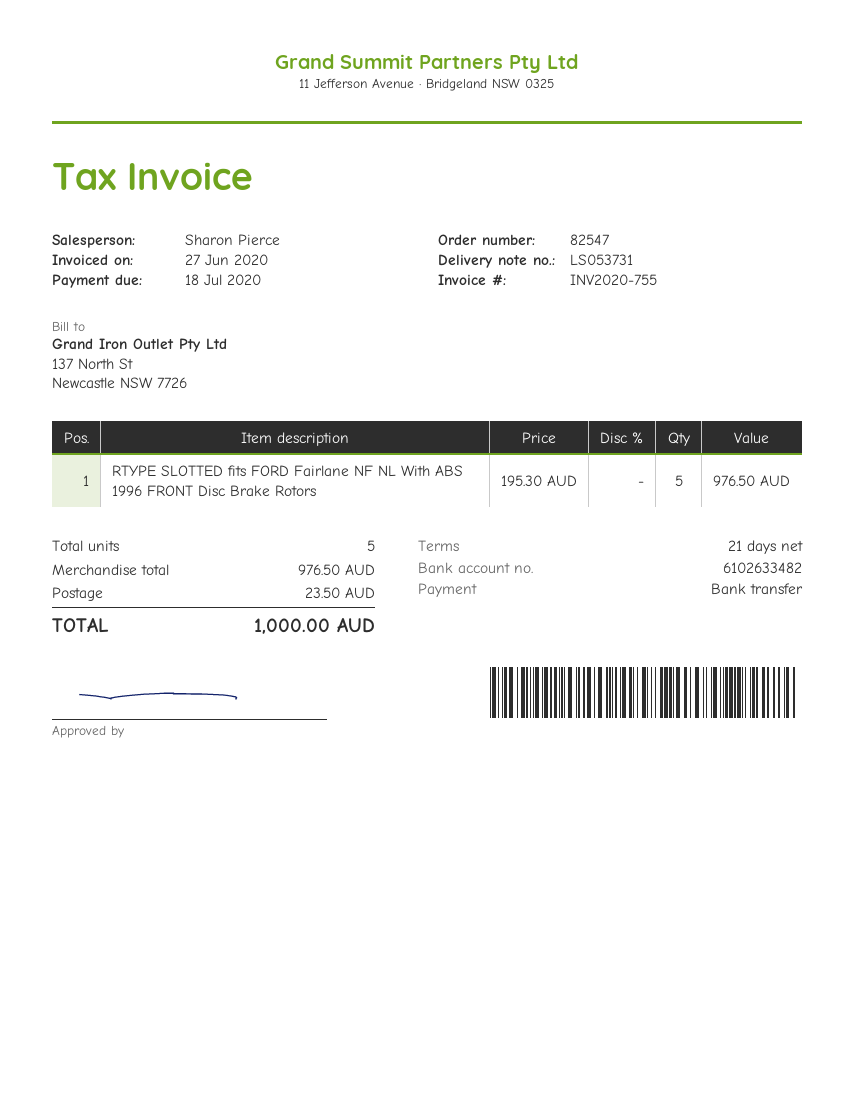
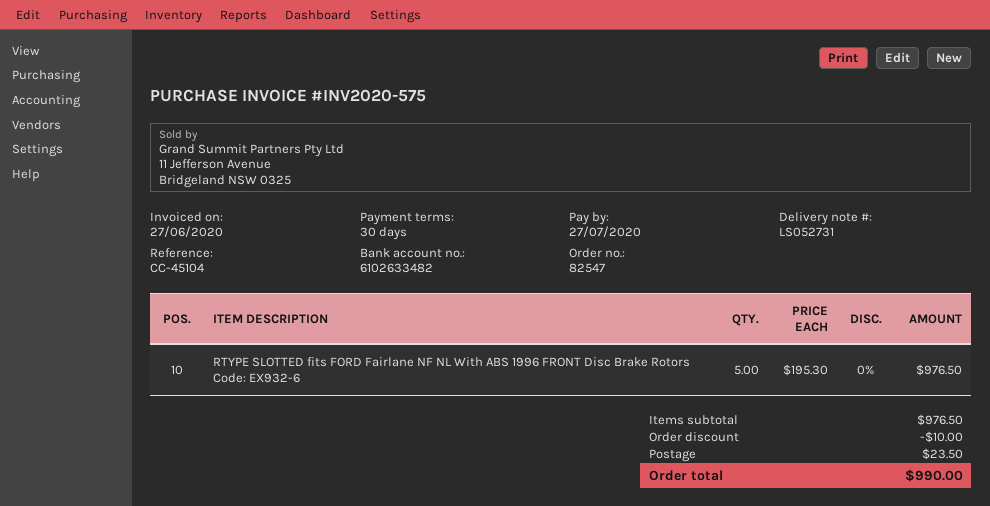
delivery note number: LS053731 -> LS052731
invoice number: INV2020-755 -> INV2020-575
payment terms: 21 days -> 30 days
due date: 2020-07-18 -> 2020-07-27
discount: none -> 10.00
total: 1000.00 -> 990.00

